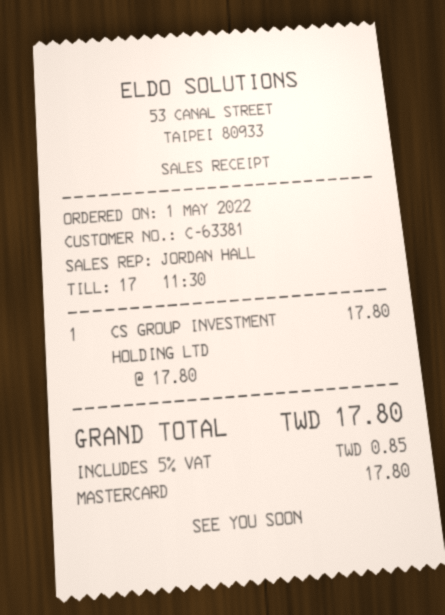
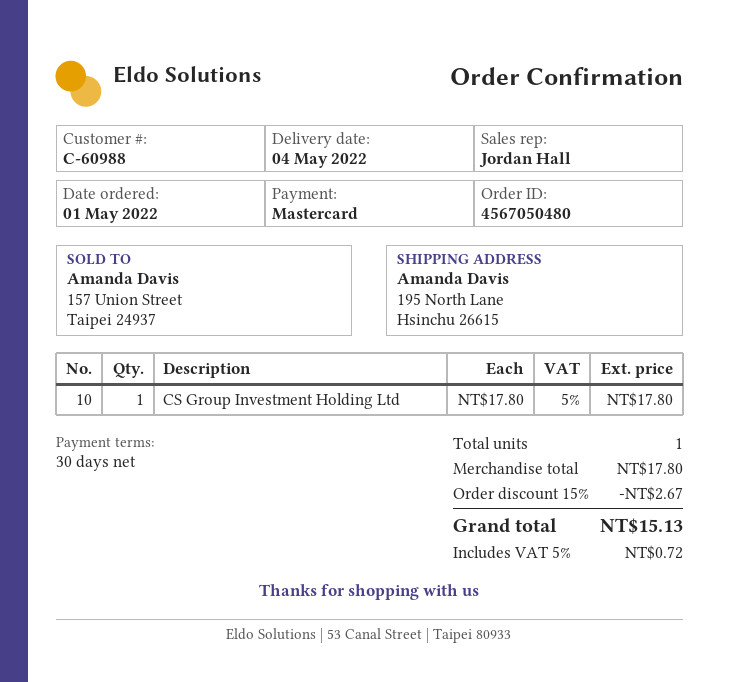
customer number: C-63381 -> C-60988
discount: none -> 15% = 2.67
tax: 5% = 0.85 -> 5% = 0.72
total: 17.80 -> 15.13

